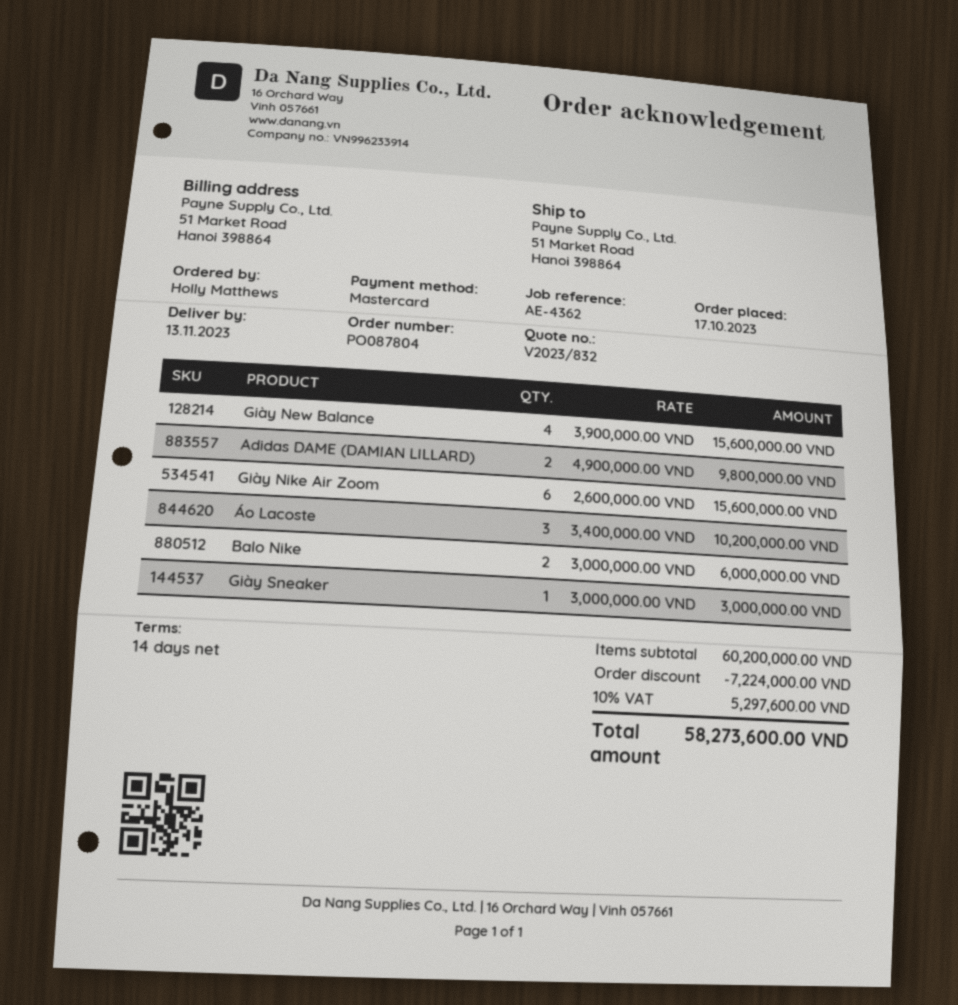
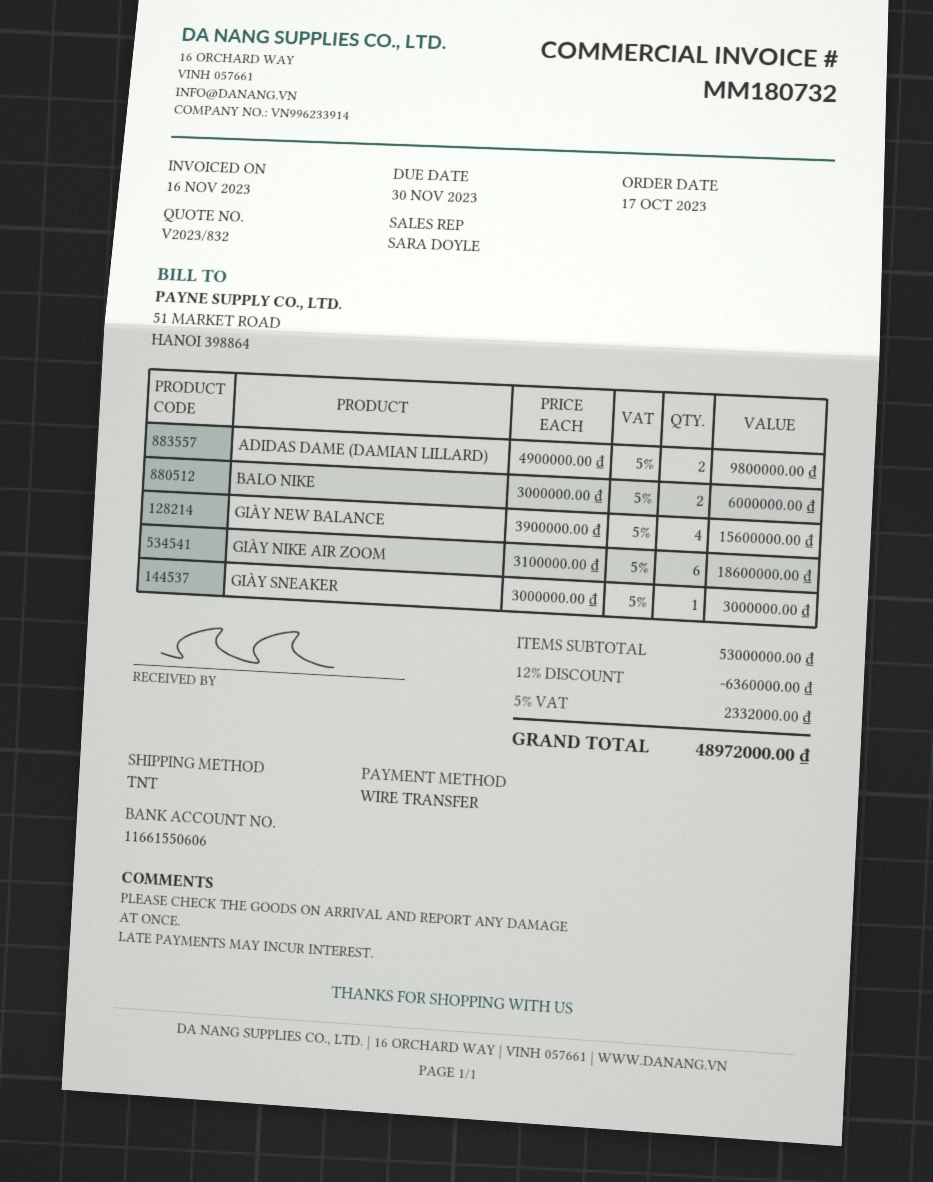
payment method: Mastercard -> bank transfer
Giày Nike Air Zoom: 6 x 2600000.00 = 15600000.00 -> 6 x 3100000.00 = 18600000.00
Áo Lacoste: 3 x 3400000.00 = 10200000.00 -> none
subtotal: 60200000.00 -> 53000000.00
discount: 7224000.00 -> 6360000.00
tax: 10% = 5297600.00 -> 5% = 2332000.00
total: 58273600.00 -> 48972000.00

